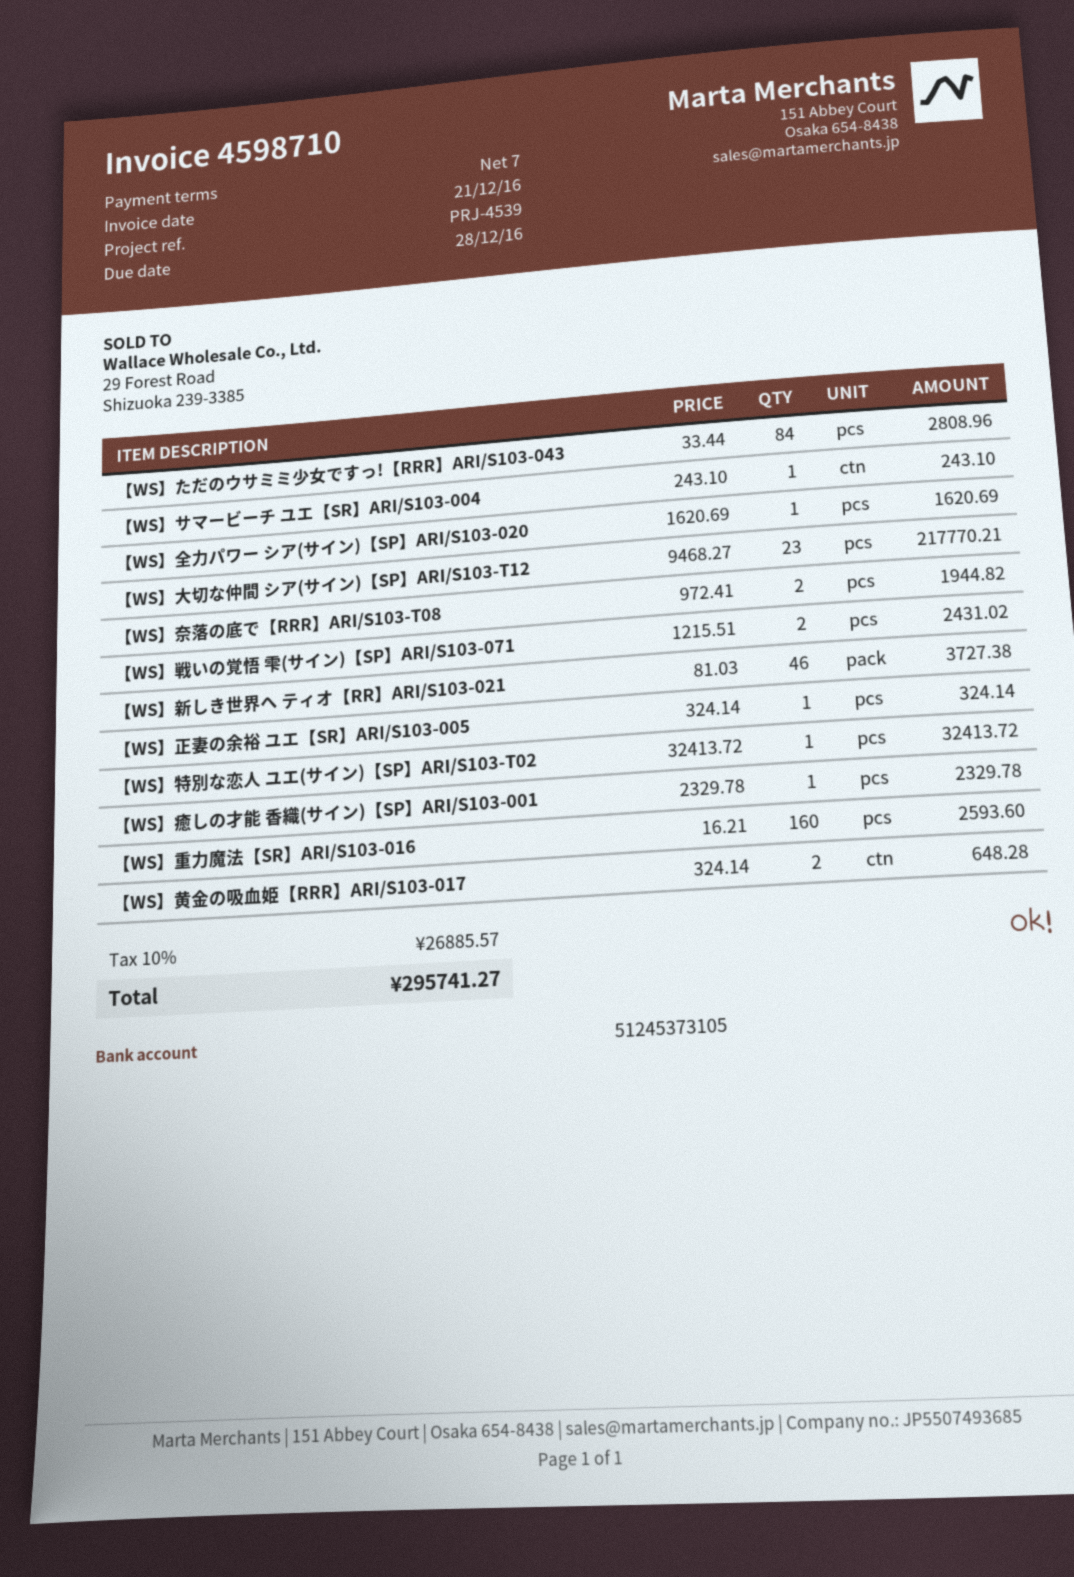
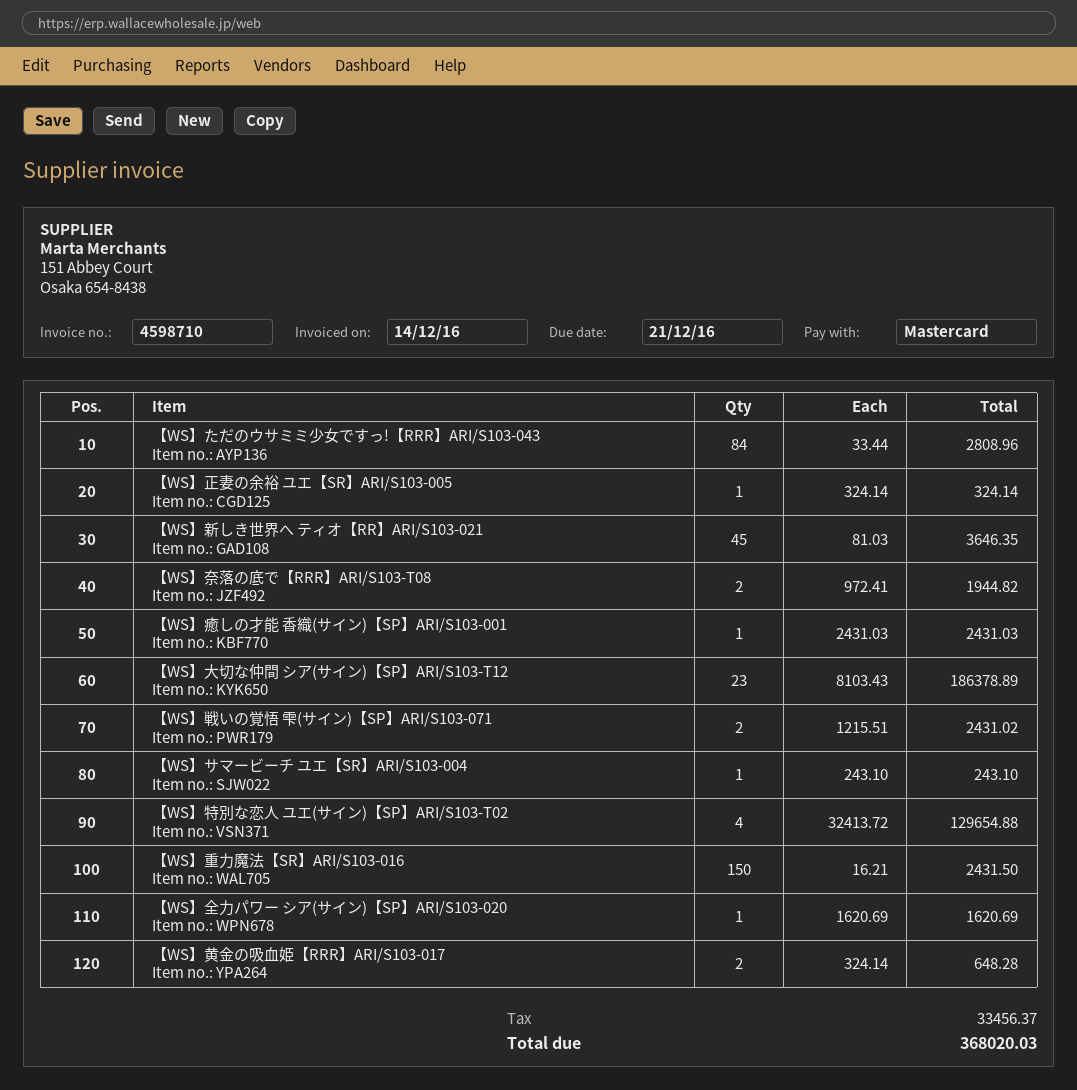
invoice date: 2016-12-21 -> 2016-12-14
due date: 2016-12-28 -> 2016-12-21
【WS】大切な仲間 シア(サイン)【SP】ARI/S103-T12: 23 x 9468.27 = 217770.21 -> 23 x 8103.43 = 186378.89
【WS】新しき世界へ ティオ【RR】ARI/S103-021: 46 x 81.03 = 3727.38 -> 45 x 81.03 = 3646.35
【WS】特別な恋人 ユエ(サイン)【SP】ARI/S103-T02: 1 x 32413.72 = 32413.72 -> 4 x 32413.72 = 129654.88
【WS】癒しの才能 香織(サイン)【SP】ARI/S103-001: 1 x 2329.78 = 2329.78 -> 1 x 2431.03 = 2431.03
【WS】重力魔法【SR】ARI/S103-016: 160 x 16.21 = 2593.60 -> 150 x 16.21 = 2431.50
tax: 26885.57 -> 33456.37
total: 295741.27 -> 368020.03

